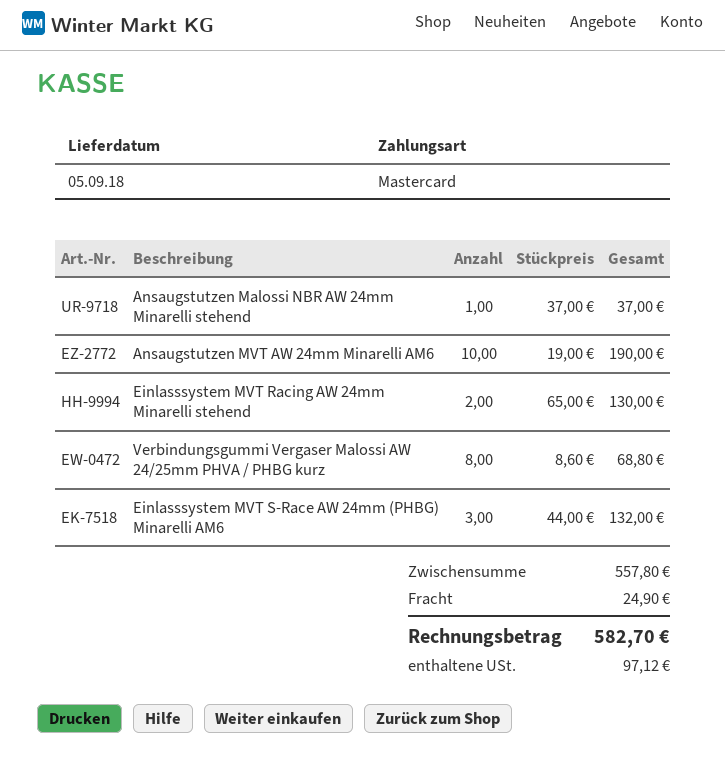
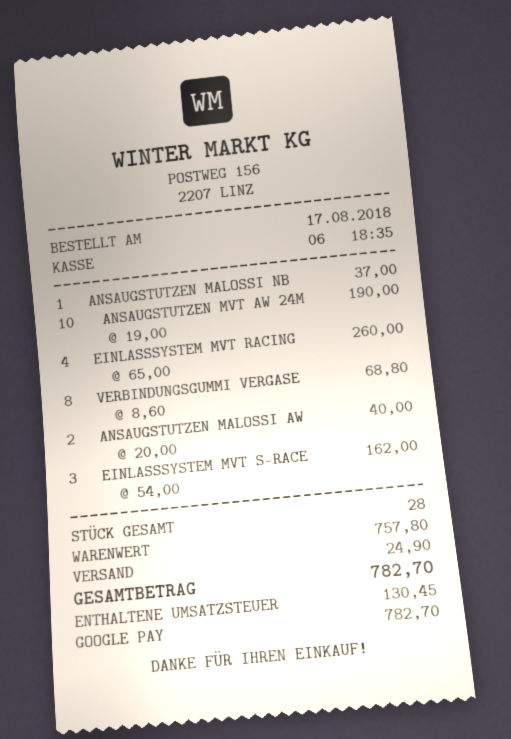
payment method: Mastercard -> Google Pay
Einlasssystem MVT Racing AW 24mm Minarelli stehend: 2 x 65.00 = 130.00 -> 4 x 65.00 = 260.00
Einlasssystem MVT S-Race AW 24mm (PHBG) Minarelli AM6: 3 x 44.00 = 132.00 -> 3 x 54.00 = 162.00
ANSAUGSTUTZEN MALOSSI AW: none -> 2 x 20.00 = 40.00
subtotal: 557.80 -> 757.80
tax: 97.12 -> 130.45
total: 582.70 -> 782.70

